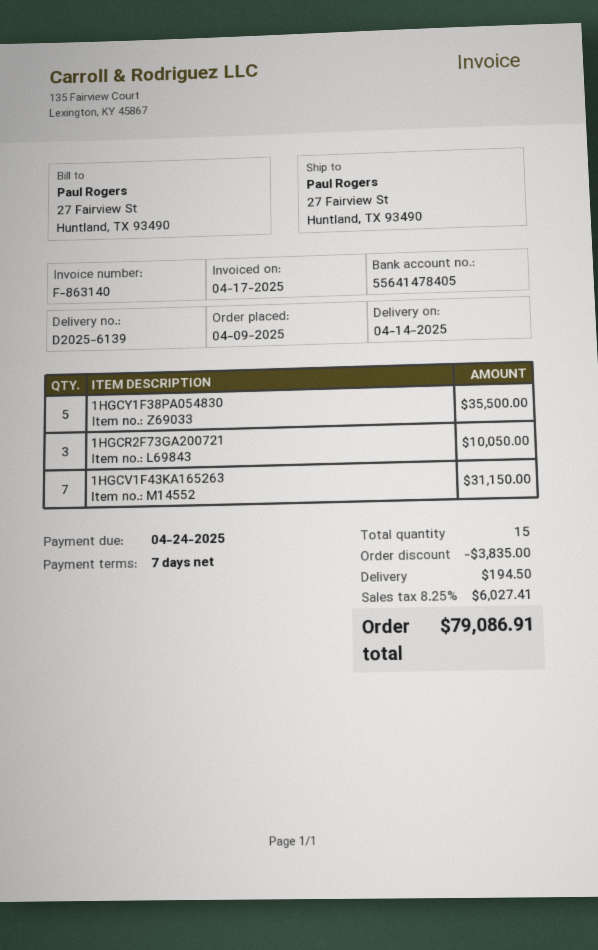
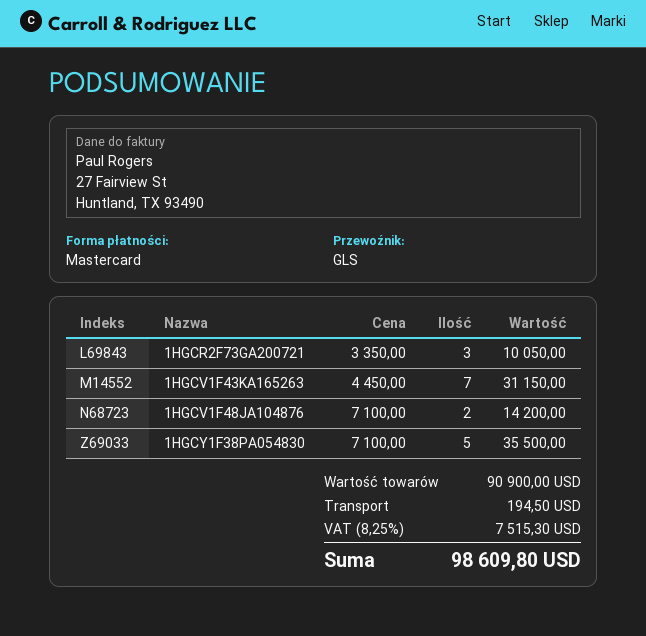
1HGCV1F48JA104876: none -> 2 for 14200.00
discount: 3835.00 -> none
tax: 8.25% = 6027.41 -> 8.25% = 7515.30
total: 79086.91 -> 98609.80

